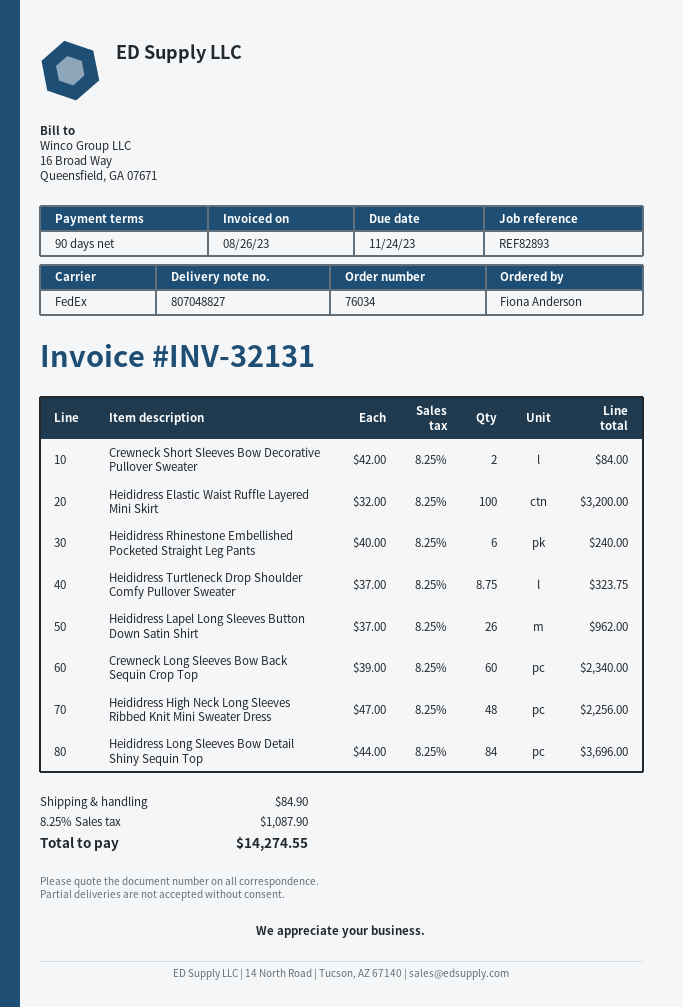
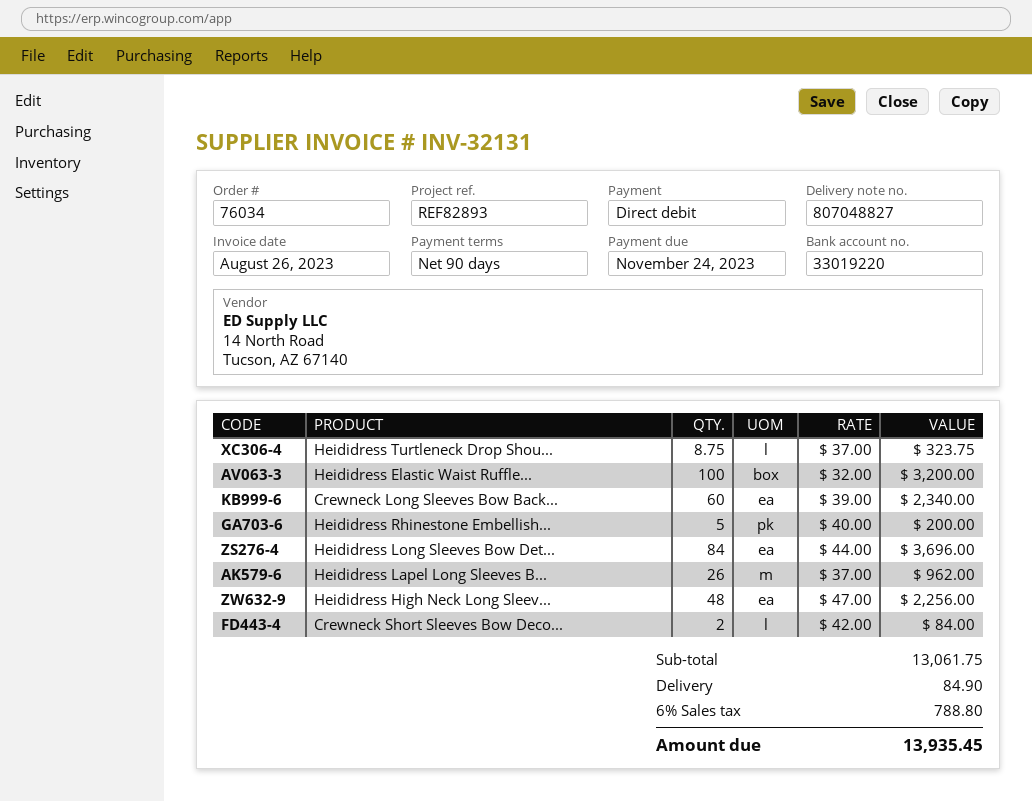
Heididress Rhinestone Embellished Pocketed Straight Leg Pants: 6 x 40.00 = 240.00 -> 5 x 40.00 = 200.00
tax: 8.25% = 1087.90 -> 6% = 788.80
total: 14274.55 -> 13935.45

